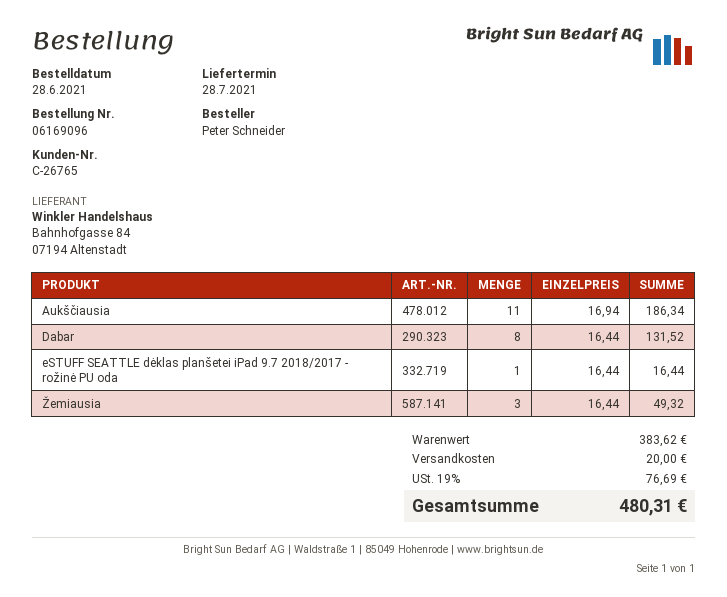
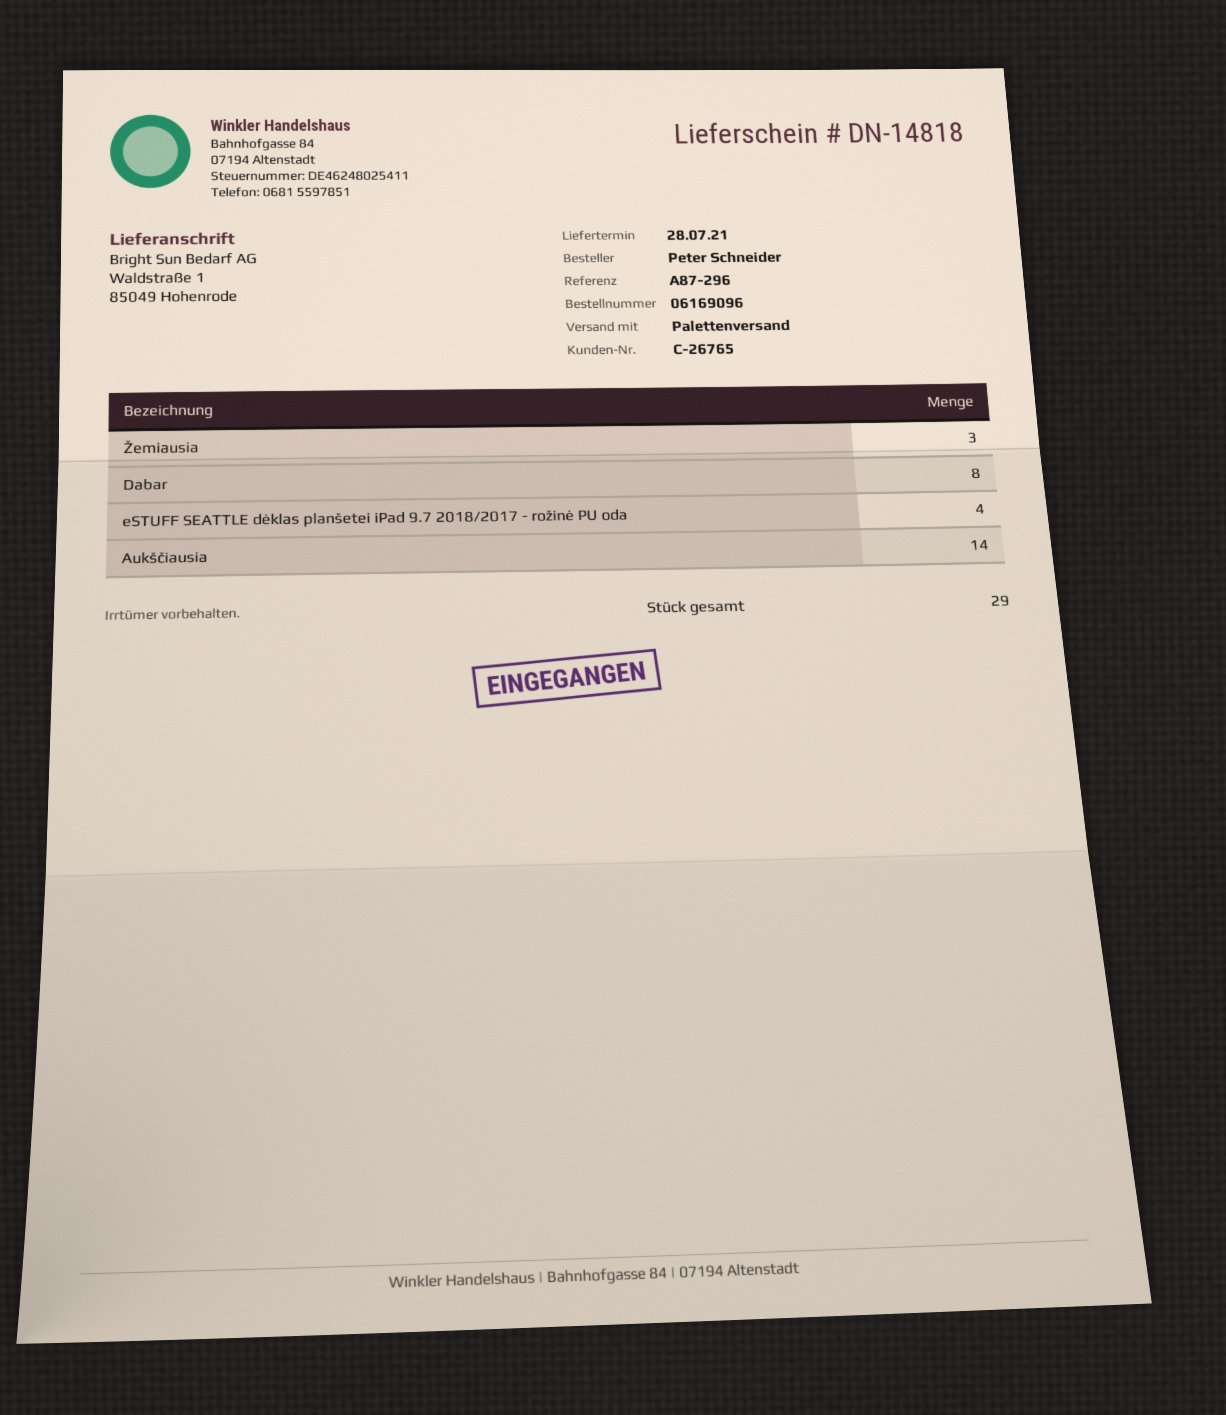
Aukščiausia: 11 -> 14
eSTUFF SEATTLE dėklas planšetei iPad 9.7 2018/2017 - rožinė PU oda: 1 -> 4

